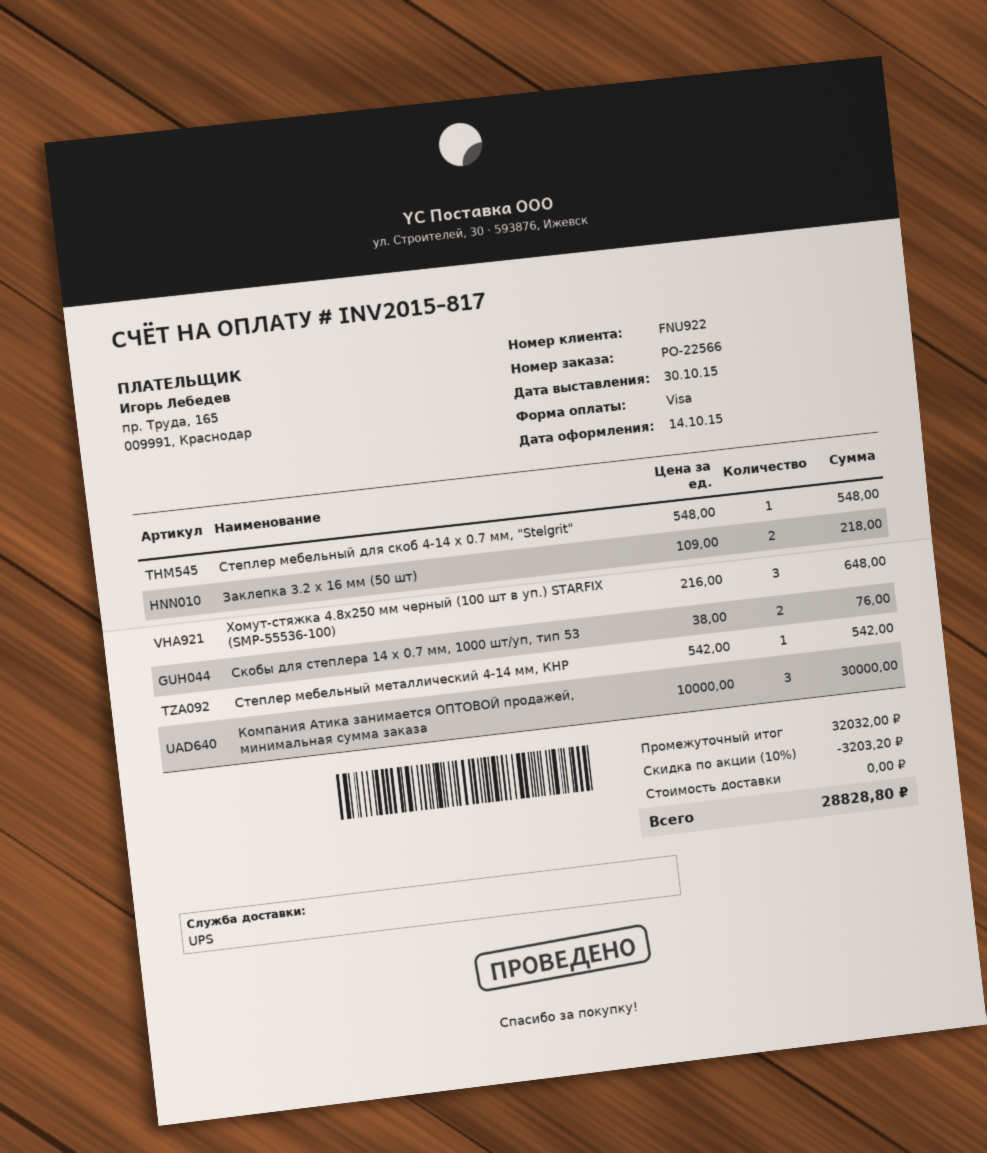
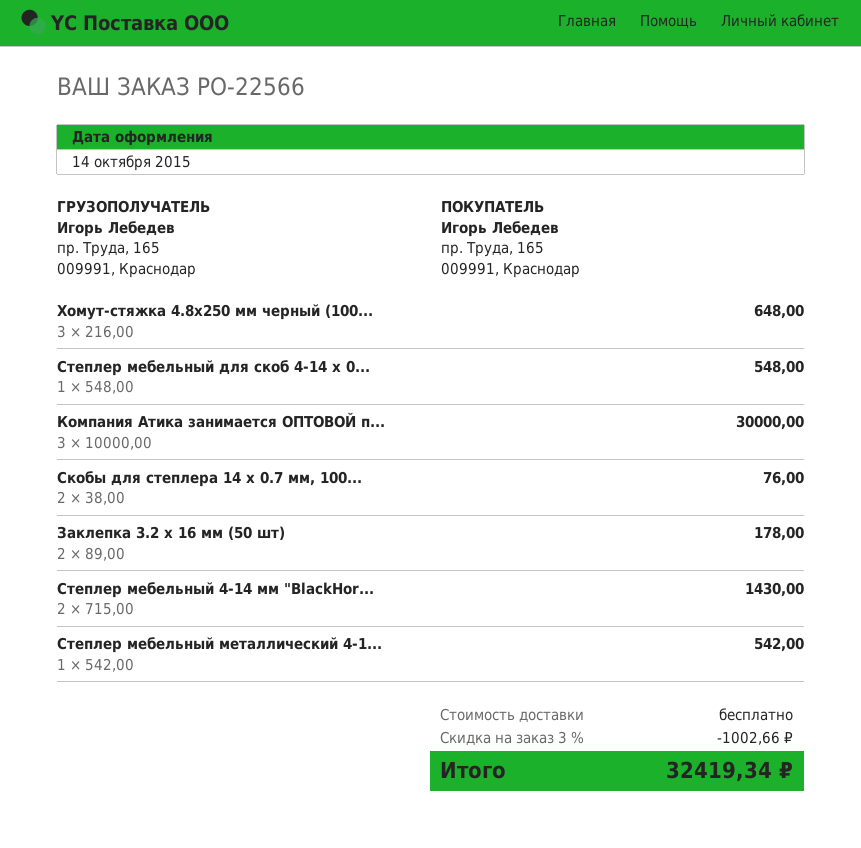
Заклепка 3.2 х 16 мм (50 шт): 2 x 109.00 = 218.00 -> 2 x 89.00 = 178.00
Степлер мебельный 4-14 мм "BlackHor...: none -> 2 x 715.00 = 1430.00
discount: 10% = 3203.20 -> 3% = 1002.66
total: 28828.80 -> 32419.34

